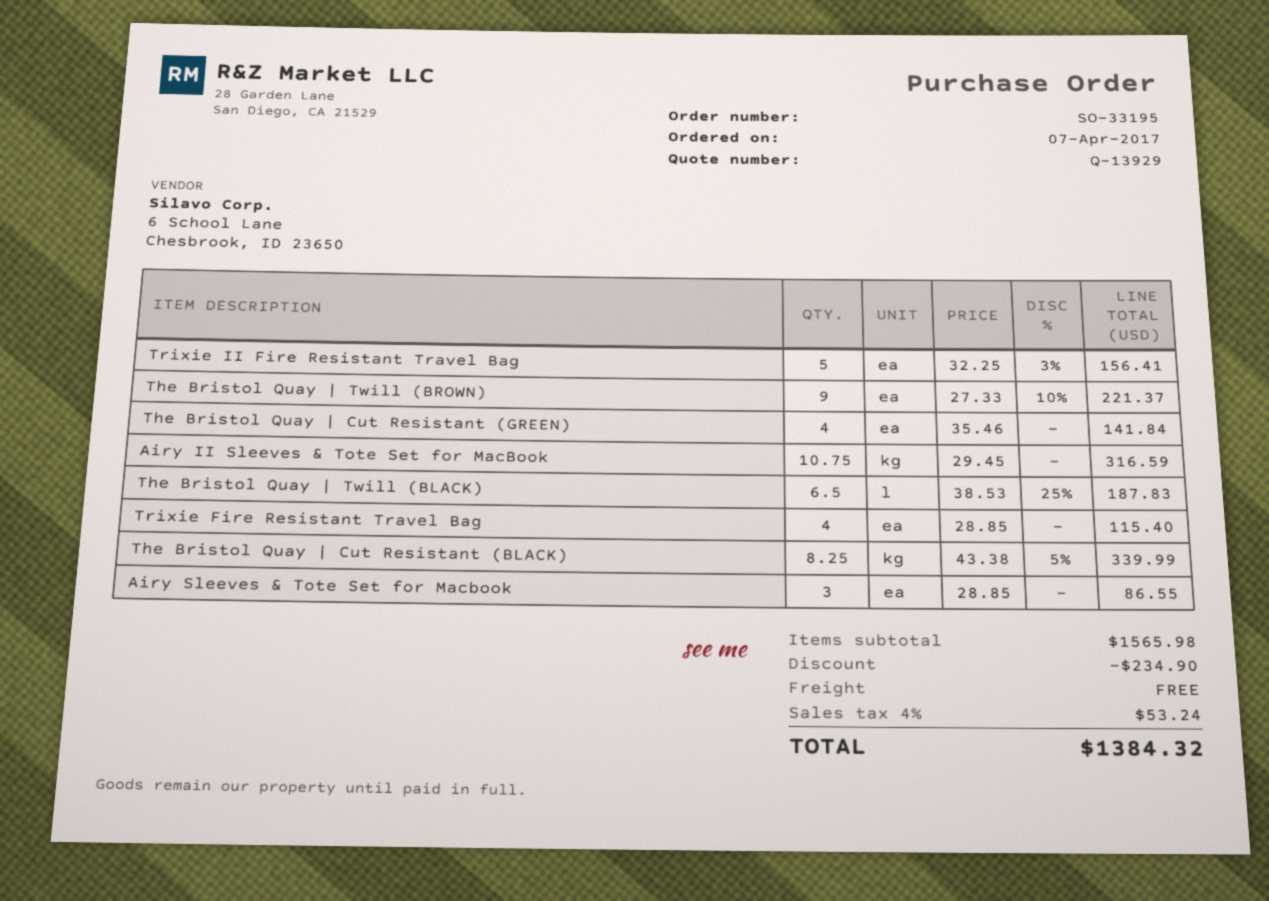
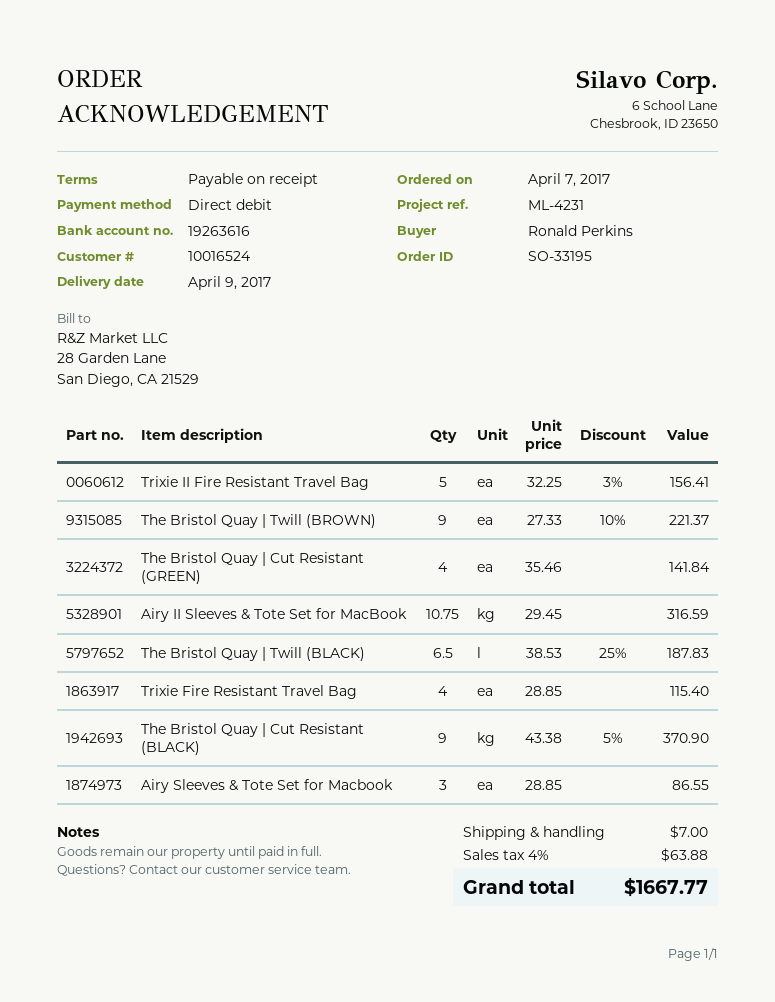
The Bristol Quay | Cut Resistant (BLACK): 8.25 x 43.38 - 5% = 339.99 -> 9 x 43.38 - 5% = 370.90
discount: 234.90 -> none
shipping: 0.00 -> 7.00
tax: 4% = 53.24 -> 4% = 63.88
total: 1384.32 -> 1667.77

